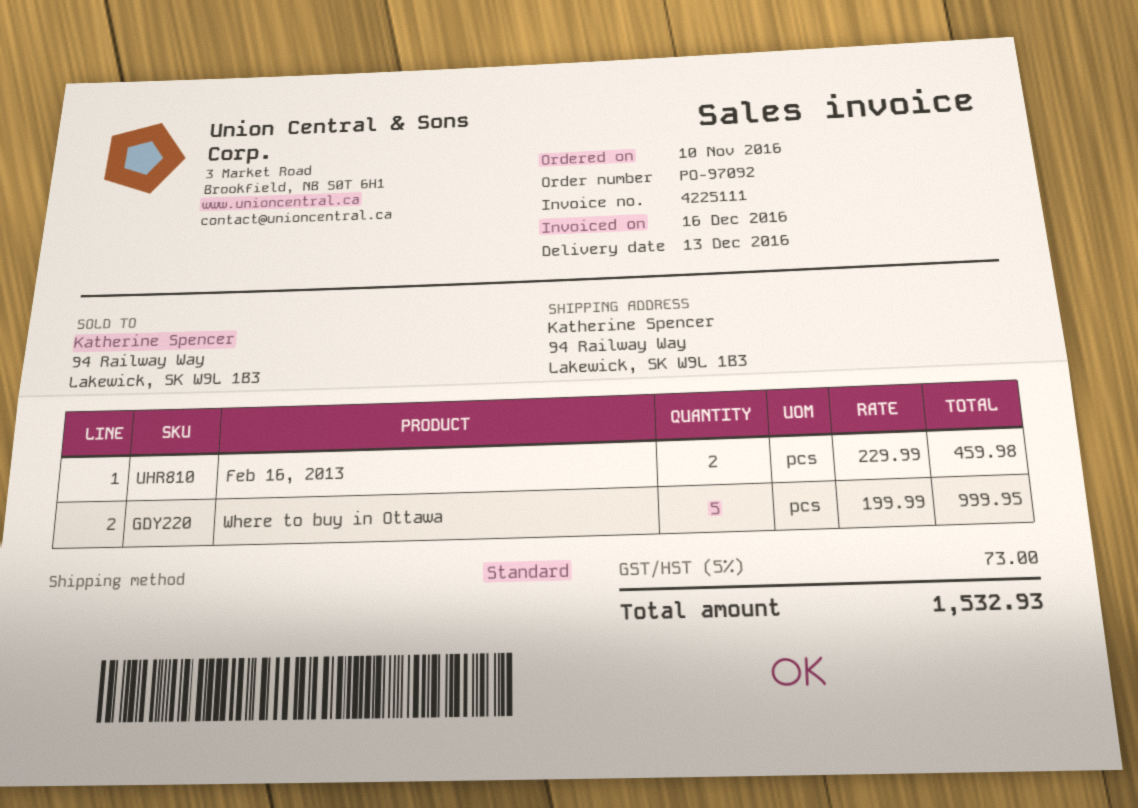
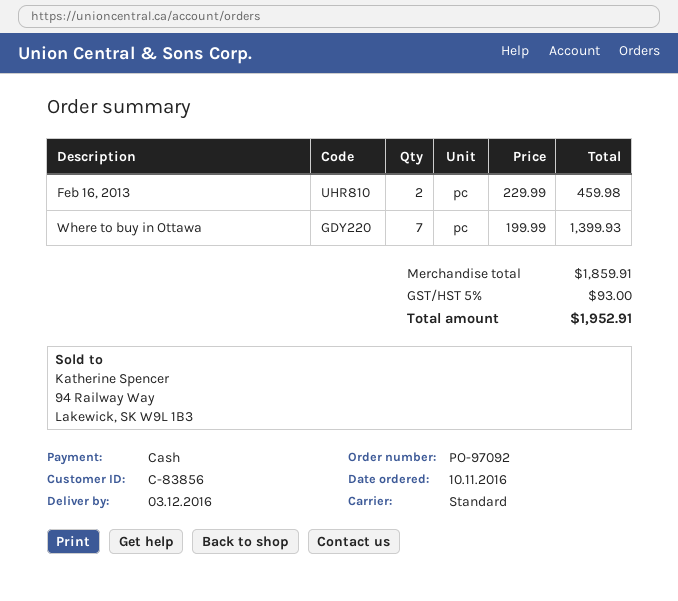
delivery date: 2016-12-13 -> 2016-12-03
Where to buy in Ottawa: 5 x 199.99 = 999.95 -> 7 x 199.99 = 1399.93
tax: 5% = 73.00 -> 5% = 93.00
total: 1532.93 -> 1952.91

